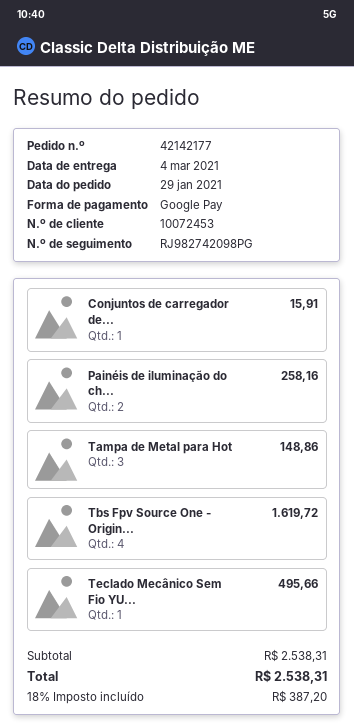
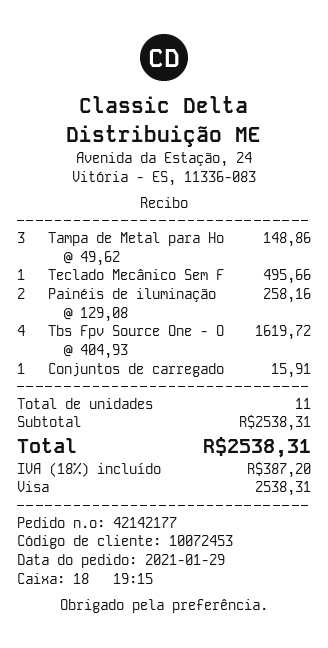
payment method: Google Pay -> Visa

